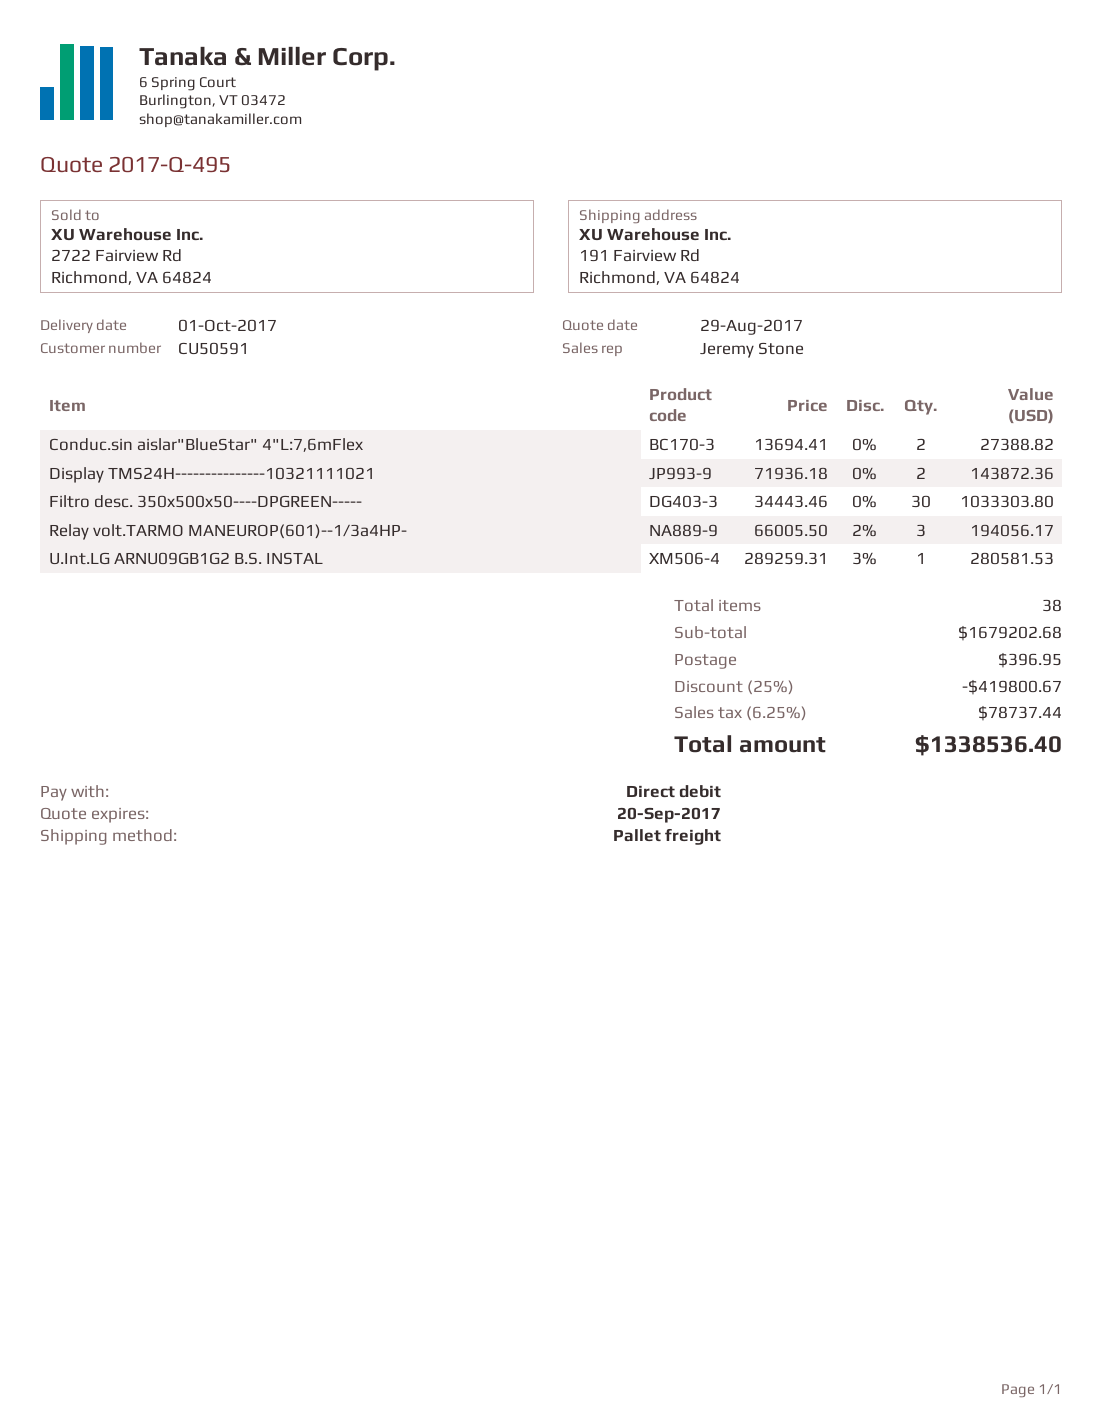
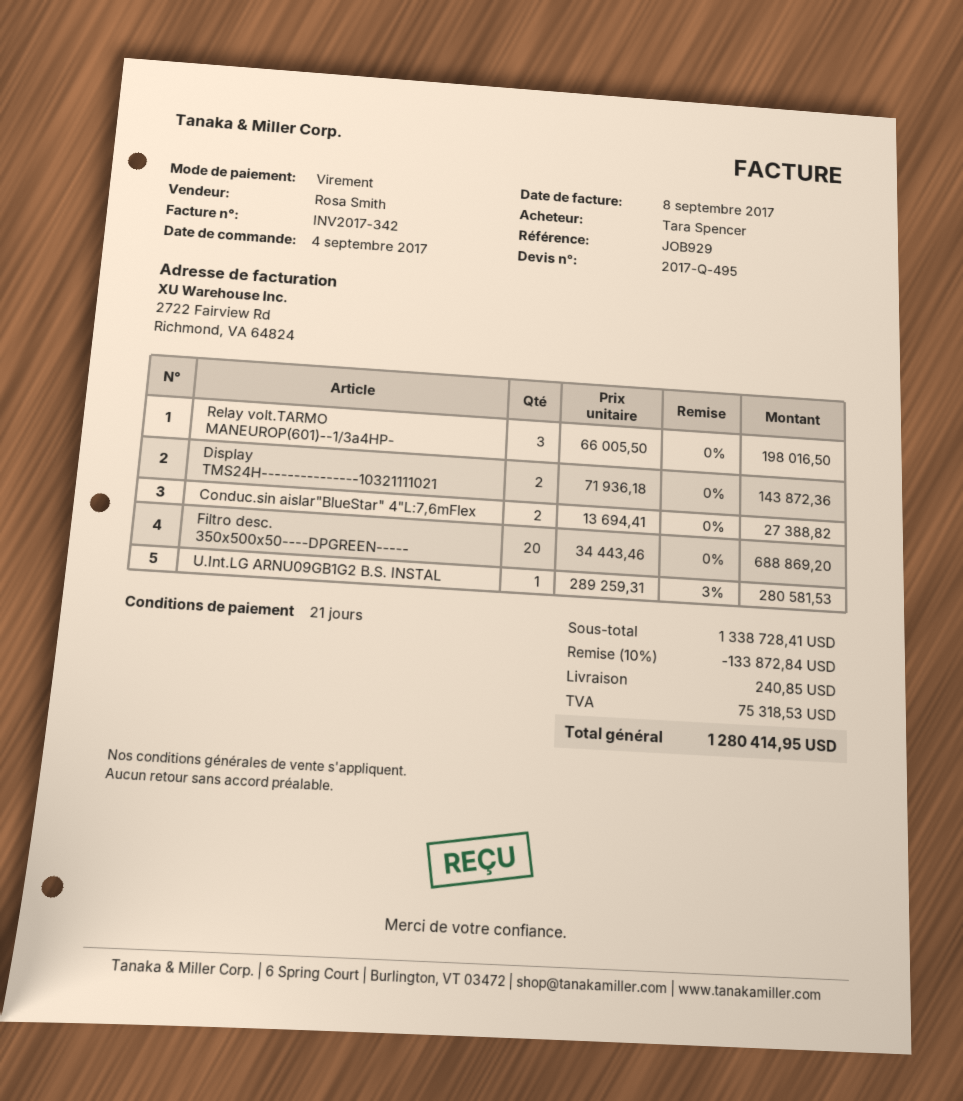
sales rep: Jeremy Stone -> Rosa Smith
payment method: direct debit -> bank transfer
Filtro desc. 350x500x50----DPGREEN-----: 30 x 34443.46 = 1033303.80 -> 20 x 34443.46 = 688869.20
Relay volt.TARMO MANEUROP(601)--1/3a4HP-: 3 x 66005.50 - 2% = 194056.17 -> 3 x 66005.50 = 198016.50
subtotal: 1679202.68 -> 1338728.41
discount: 25% = 419800.67 -> 10% = 133872.84
shipping: 396.95 -> 240.85
tax: 78737.44 -> 75318.53
total: 1338536.40 -> 1280414.95

